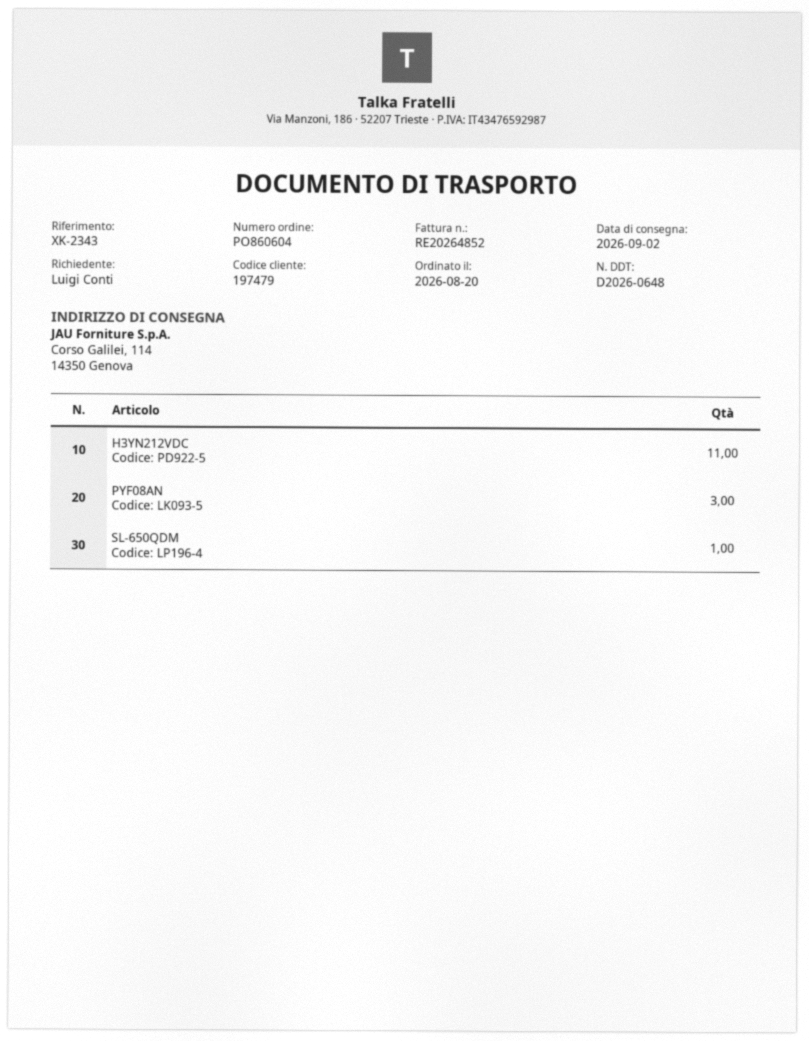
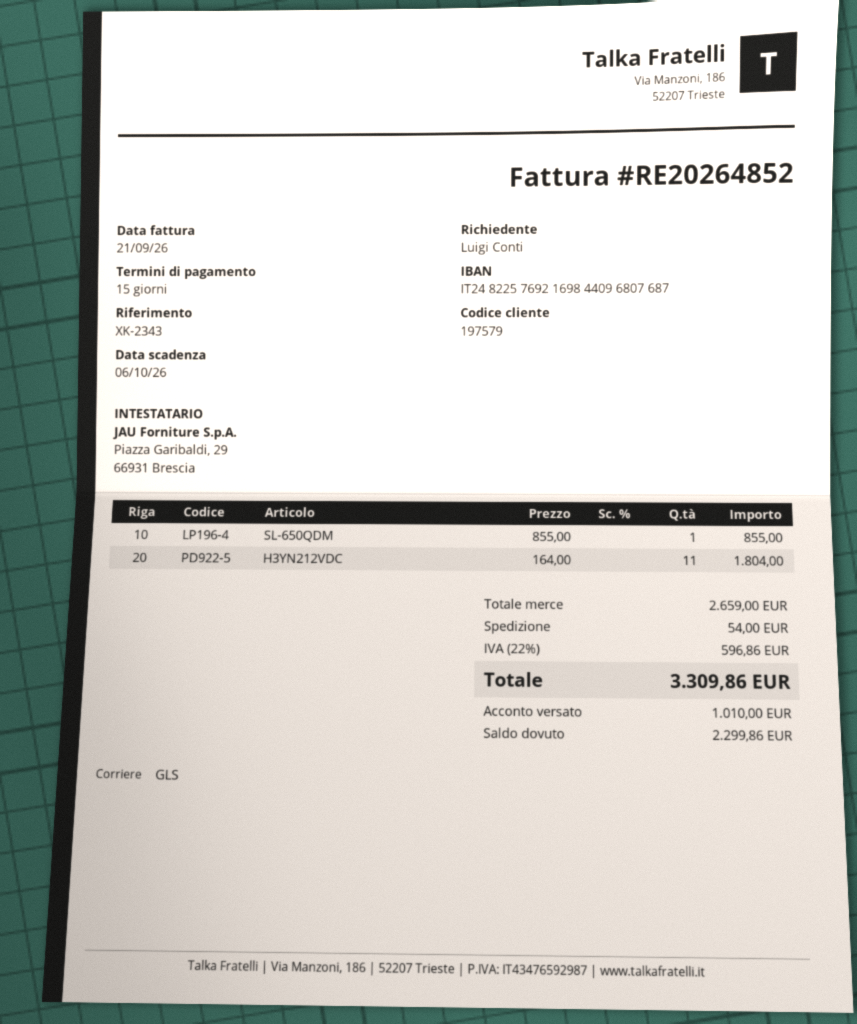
customer number: 197479 -> 197579
PYF08AN: 3 -> none

